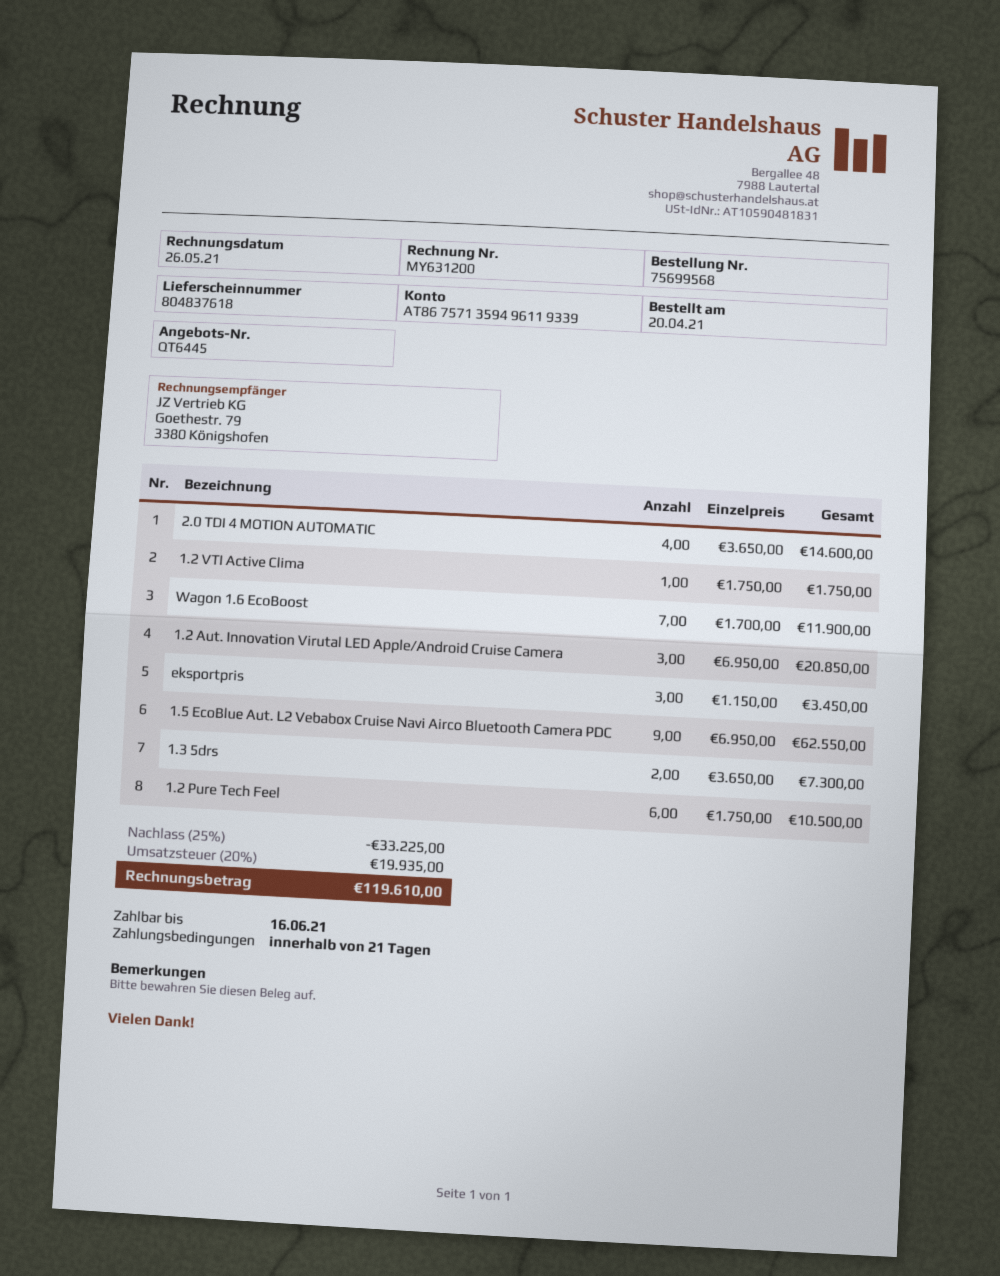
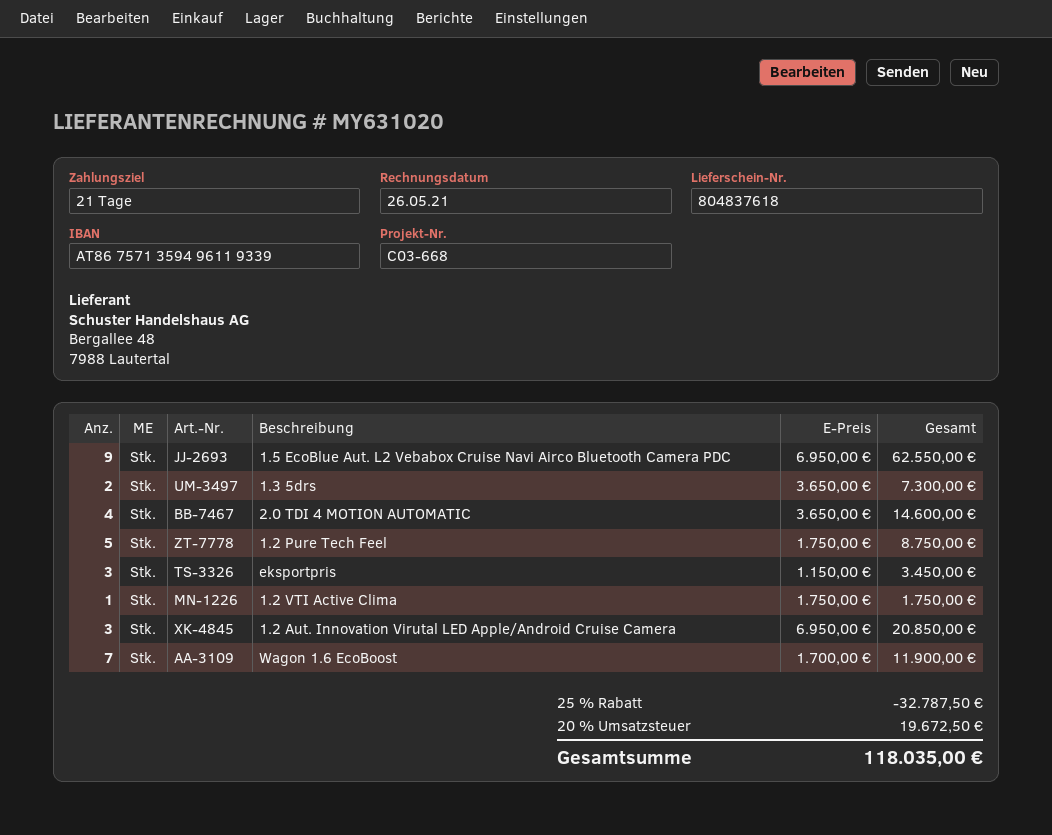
invoice number: MY631200 -> MY631020
1.2 Pure Tech Feel: 6 x 1750.00 = 10500.00 -> 5 x 1750.00 = 8750.00
discount: 25% = 33225.00 -> 25% = 32787.50
tax: 20% = 19935.00 -> 20% = 19672.50
total: 119610.00 -> 118035.00

